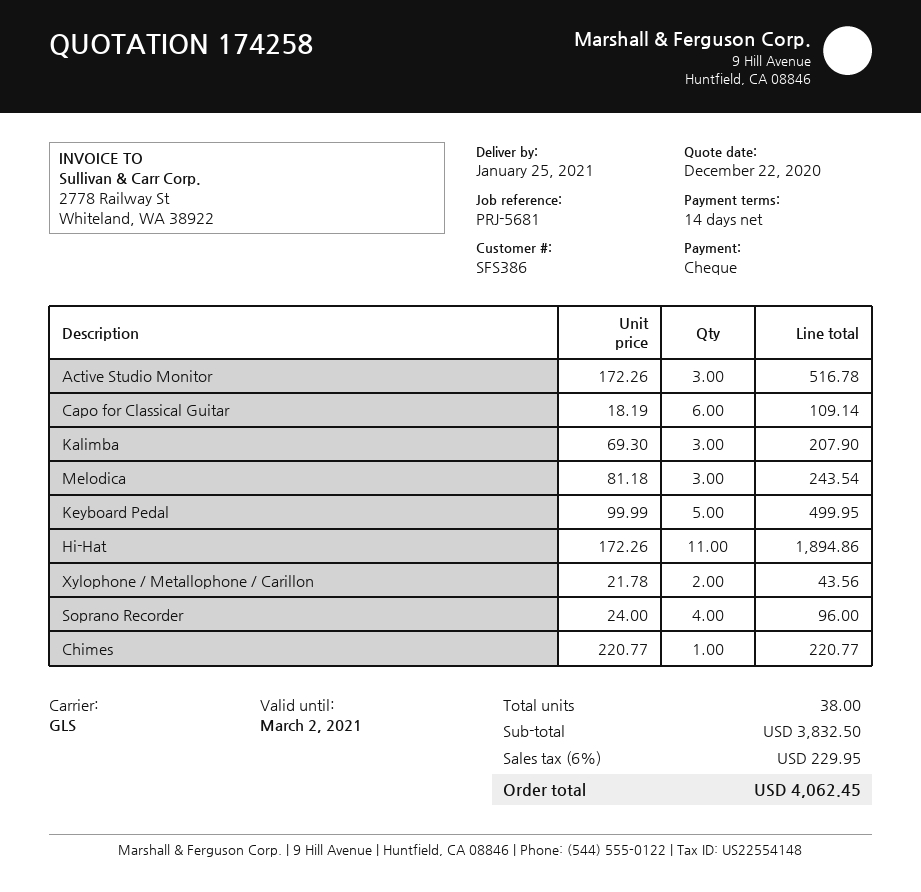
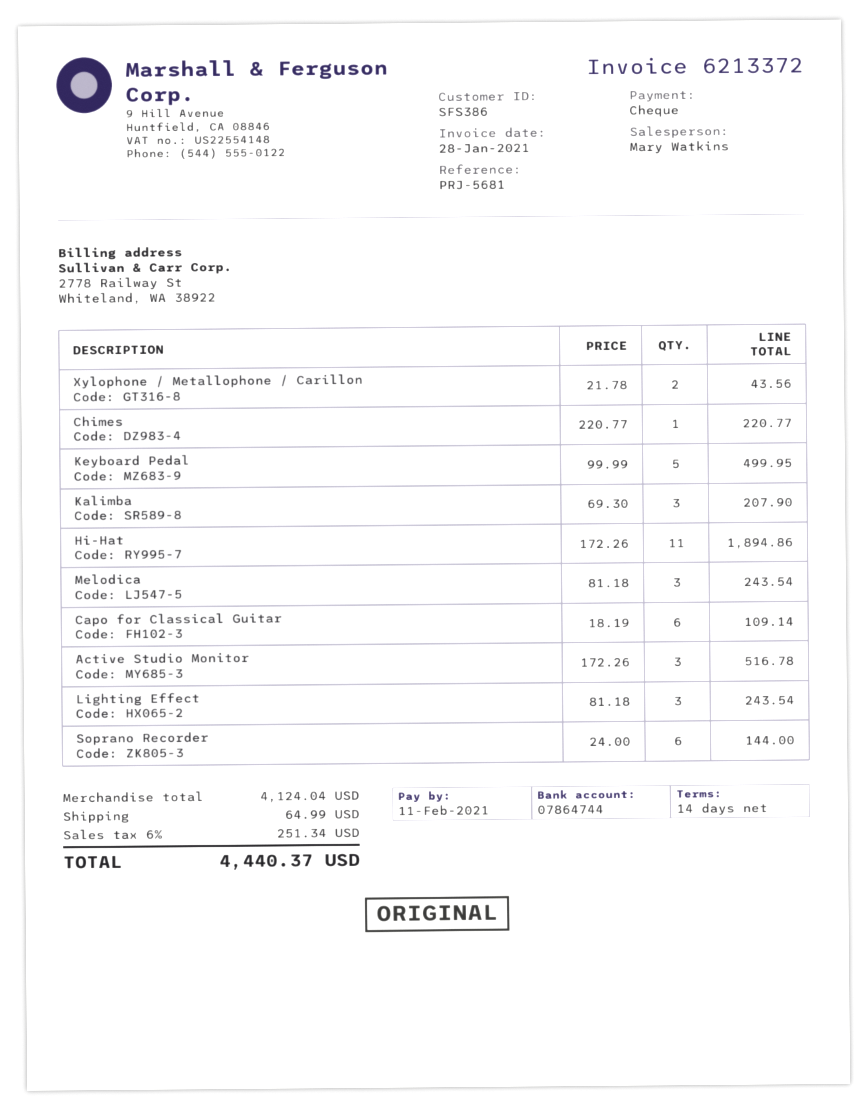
Soprano Recorder: 4 x 24.00 = 96.00 -> 6 x 24.00 = 144.00
Lighting Effect: none -> 3 x 81.18 = 243.54
subtotal: 3832.50 -> 4124.04
shipping: none -> 64.99
tax: 6% = 229.95 -> 6% = 251.34
total: 4062.45 -> 4440.37

